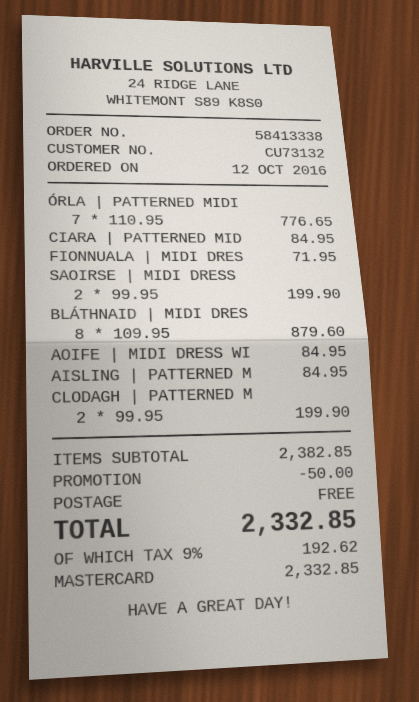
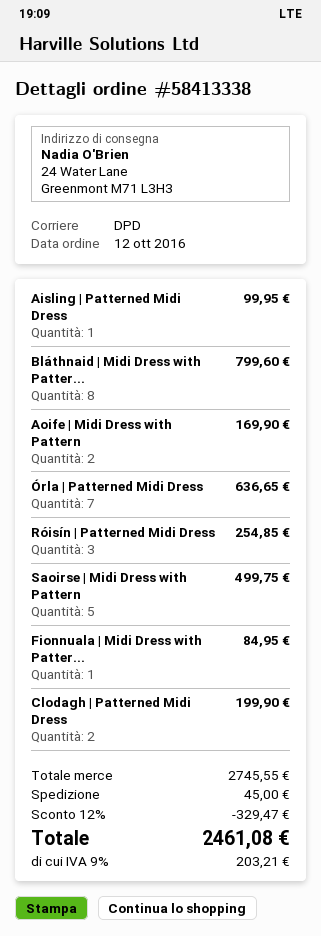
ÓRLA | PATTERNED MIDI: 7 for 776.65 -> 7 for 636.65
CIARA | PATTERNED MID: 1 for 84.95 -> none
FIONNUALA | MIDI DRES: 1 for 71.95 -> 1 for 84.95
SAOIRSE | MIDI DRESS: 2 for 199.90 -> 5 for 499.75
BLÁTHNAID | MIDI DRES: 8 for 879.60 -> 8 for 799.60
AOIFE | MIDI DRESS WI: 1 for 84.95 -> 2 for 169.90
AISLING | PATTERNED M: 1 for 84.95 -> 1 for 99.95
Róisín | Patterned Midi Dress: none -> 3 for 254.85
subtotal: 2382.85 -> 2745.55
discount: 50.00 -> 329.47
shipping: 0.00 -> 45.00
tax: 9% = 192.62 -> 9% = 203.21
total: 2332.85 -> 2461.08

